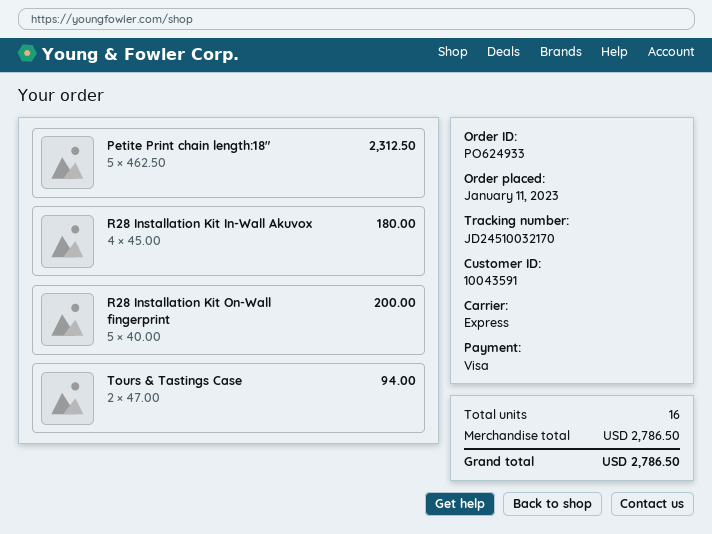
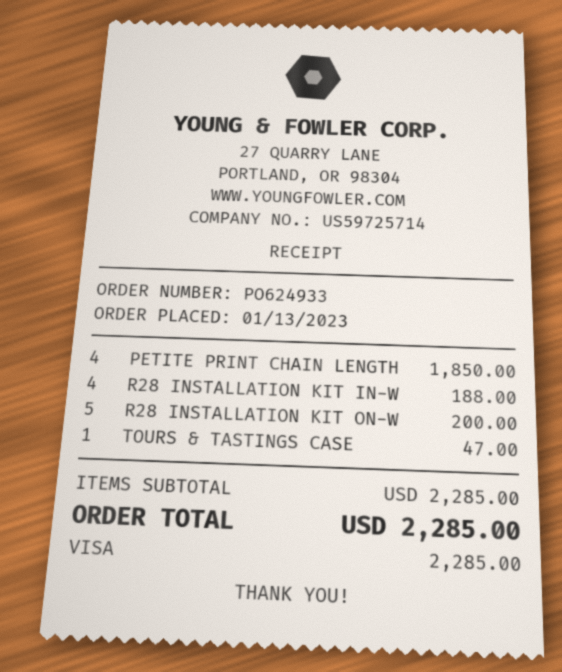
order date: 2023-01-11 -> 2023-01-13
Petite Print chain length:18": 5 for 2312.50 -> 4 for 1850.00
R28 Installation Kit In-Wall Akuvox: 4 for 180.00 -> 4 for 188.00
Tours & Tastings Case: 2 for 94.00 -> 1 for 47.00
subtotal: 2786.50 -> 2285.00
total: 2786.50 -> 2285.00

